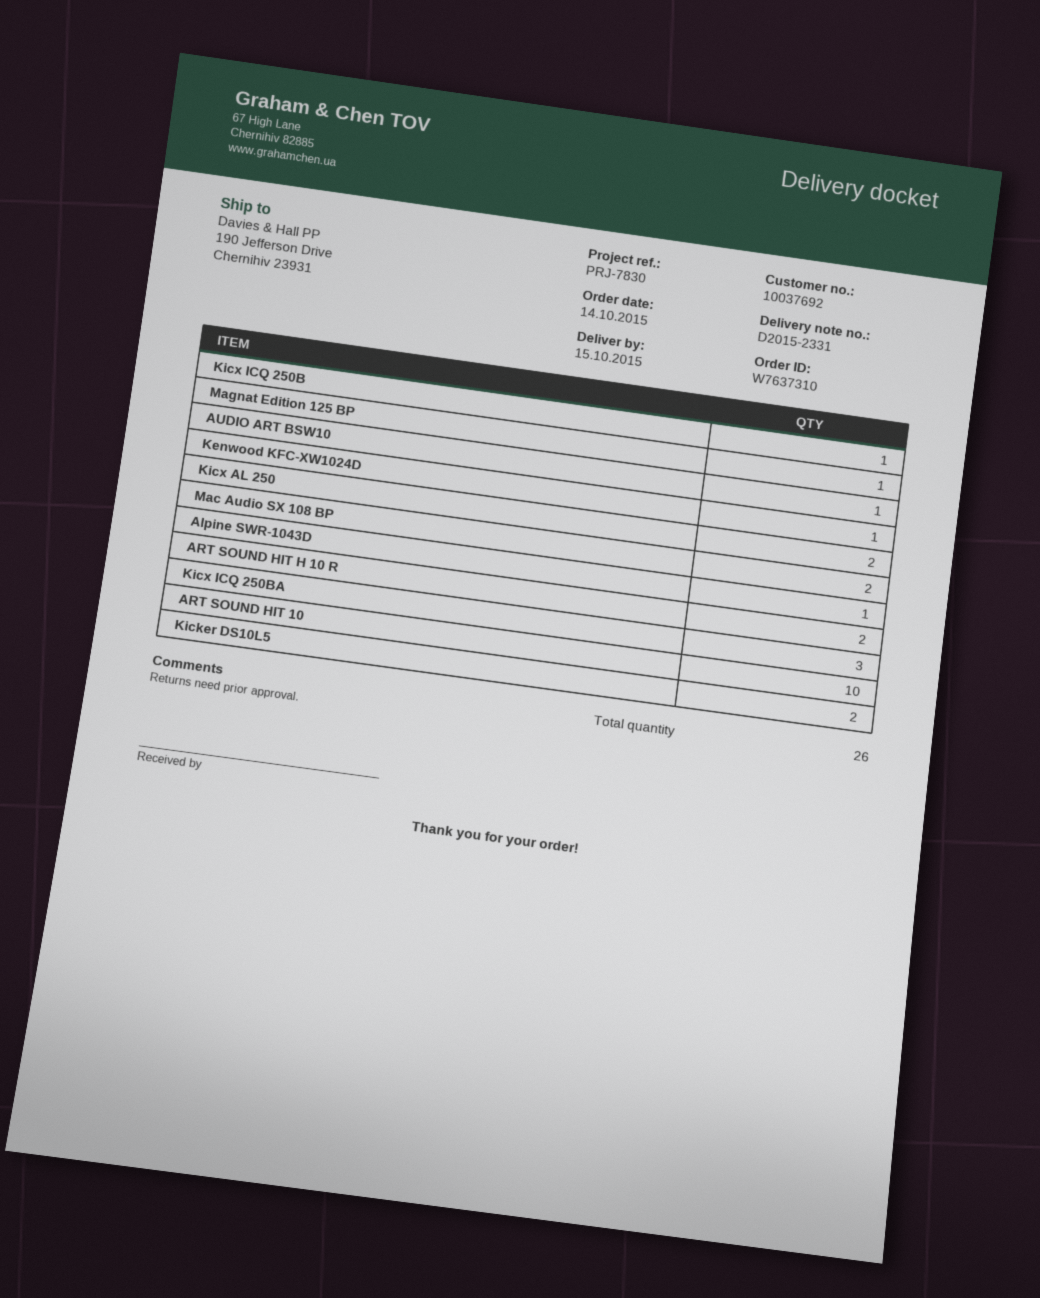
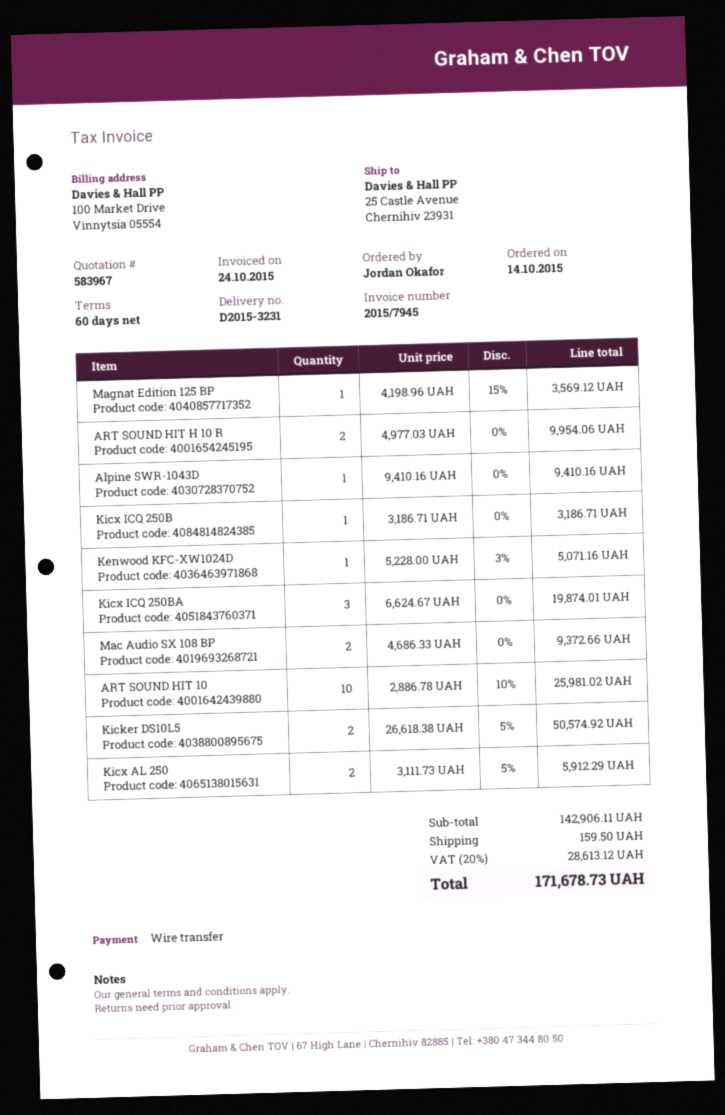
delivery note number: D2015-2331 -> D2015-3231
ship to: 190 Jefferson Drive, Chernihiv 23931 -> 25 Castle Avenue, Chernihiv 23931
AUDIO ART BSW10: 1 -> none

